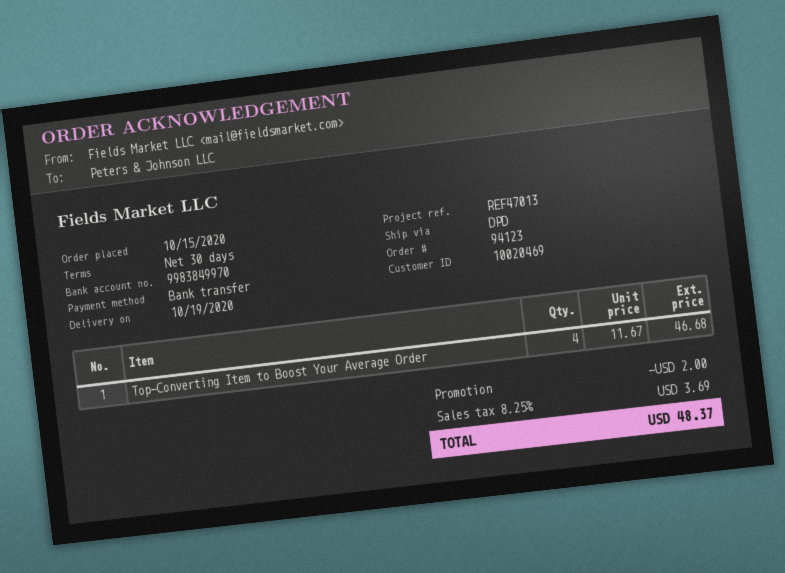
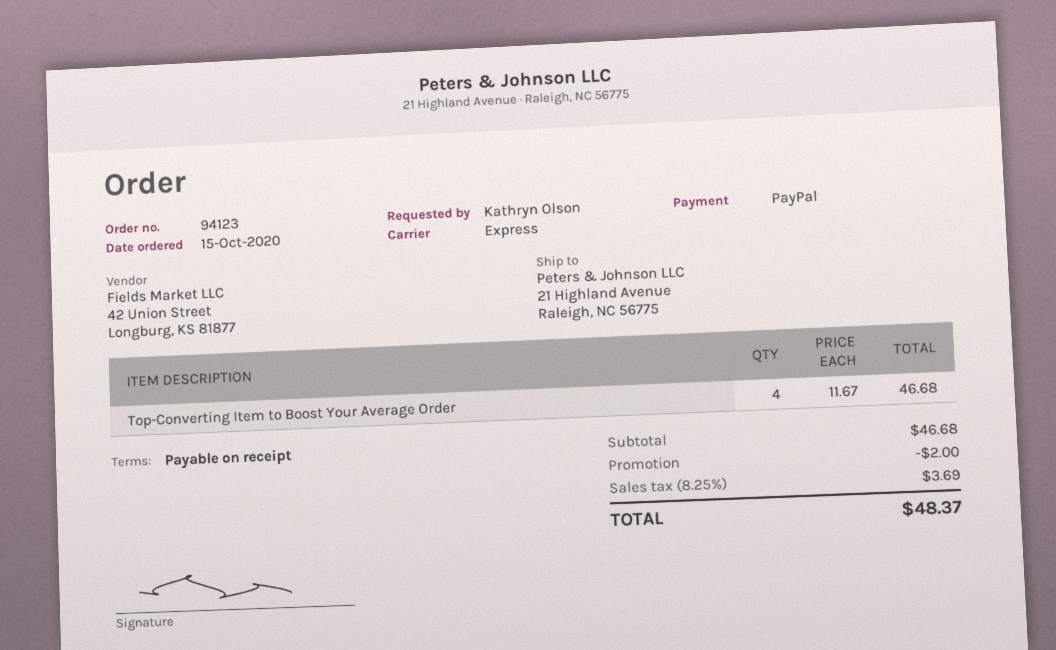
payment terms: 30 days -> on receipt
payment method: bank transfer -> PayPal
shipping method: DPD -> express

